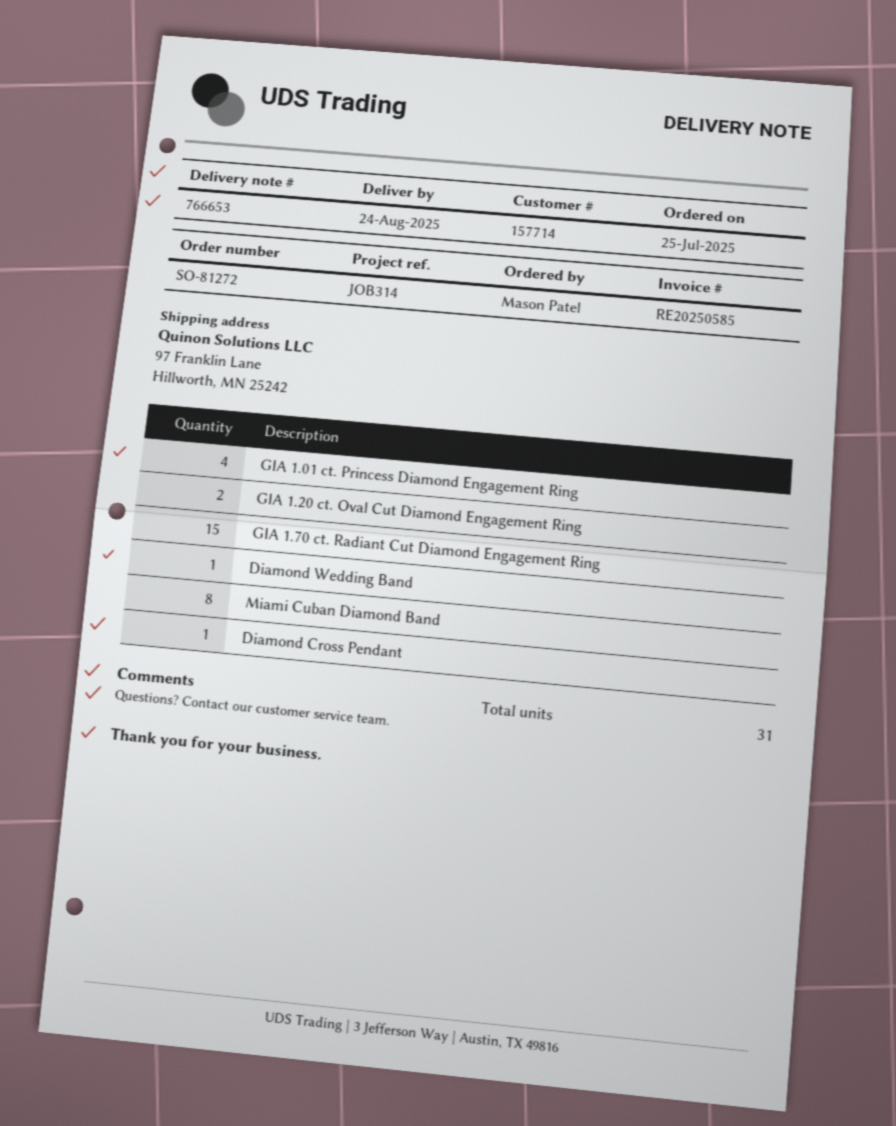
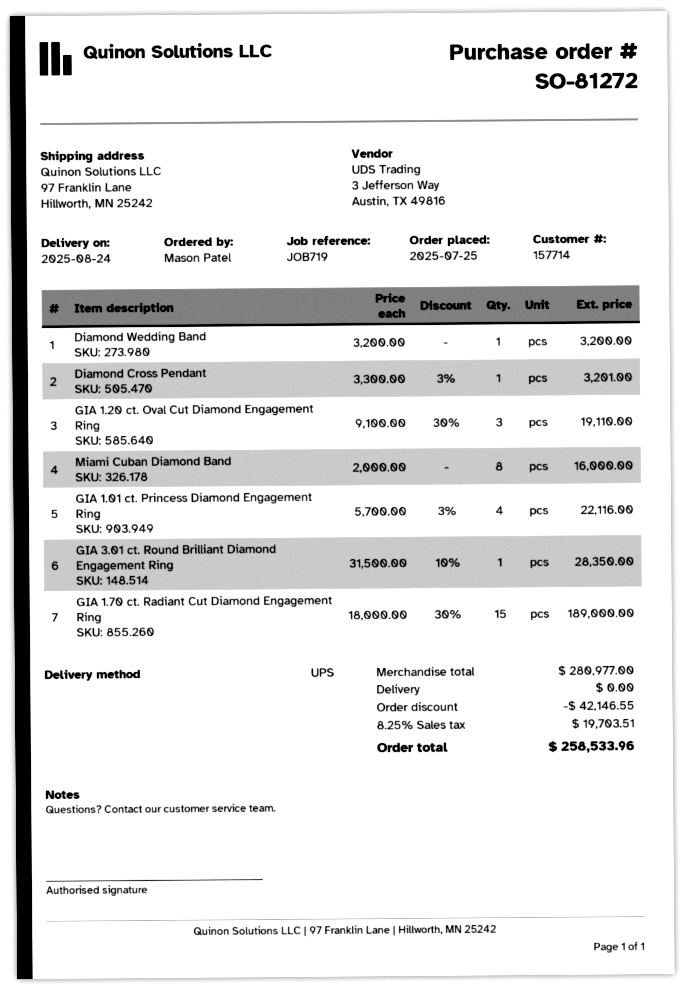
reference: JOB314 -> JOB719
GIA 1.20 ct. Oval Cut Diamond Engagement Ring: 2 -> 3
GIA 3.01 ct. Round Brilliant Diamond Engagement Ring: none -> 1

